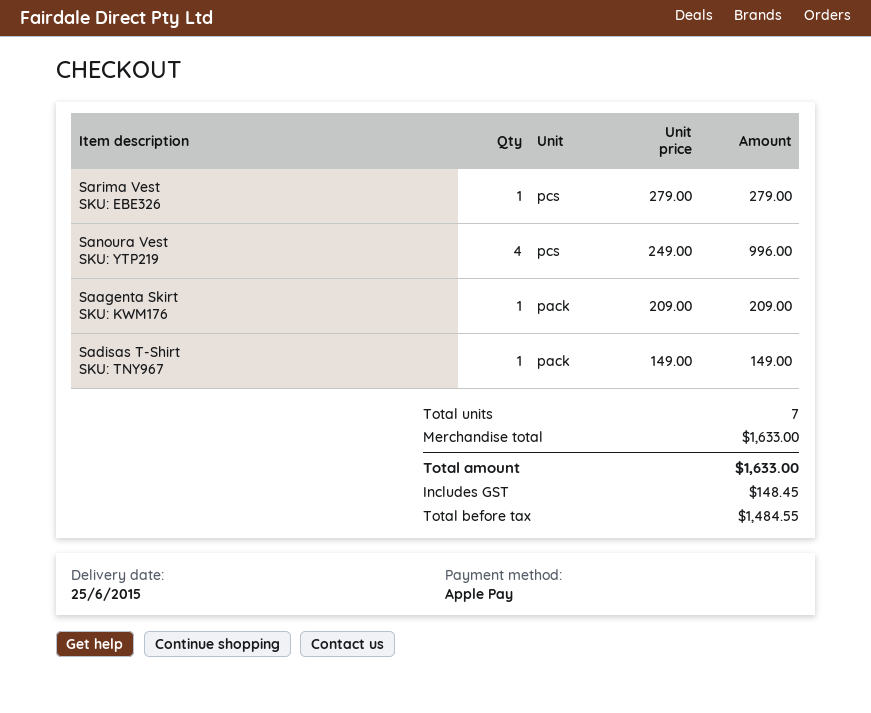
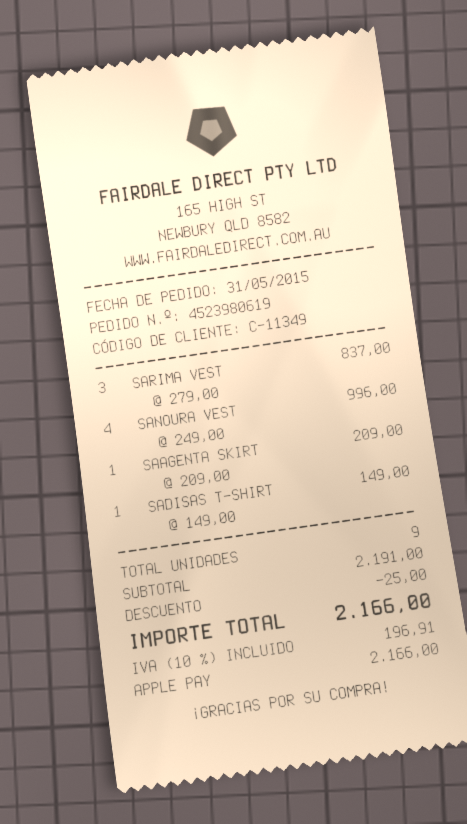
Sarima Vest: 1 x 279.00 = 279.00 -> 3 x 279.00 = 837.00
total quantity: 7 -> 9
subtotal: 1633.00 -> 2191.00
discount: none -> 25.00
tax: 148.45 -> 196.91
total: 1633.00 -> 2166.00

